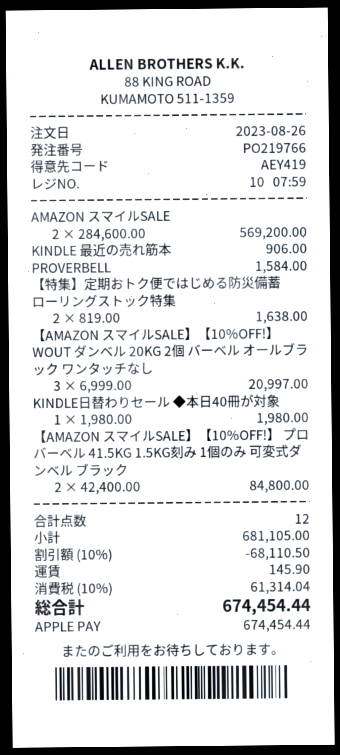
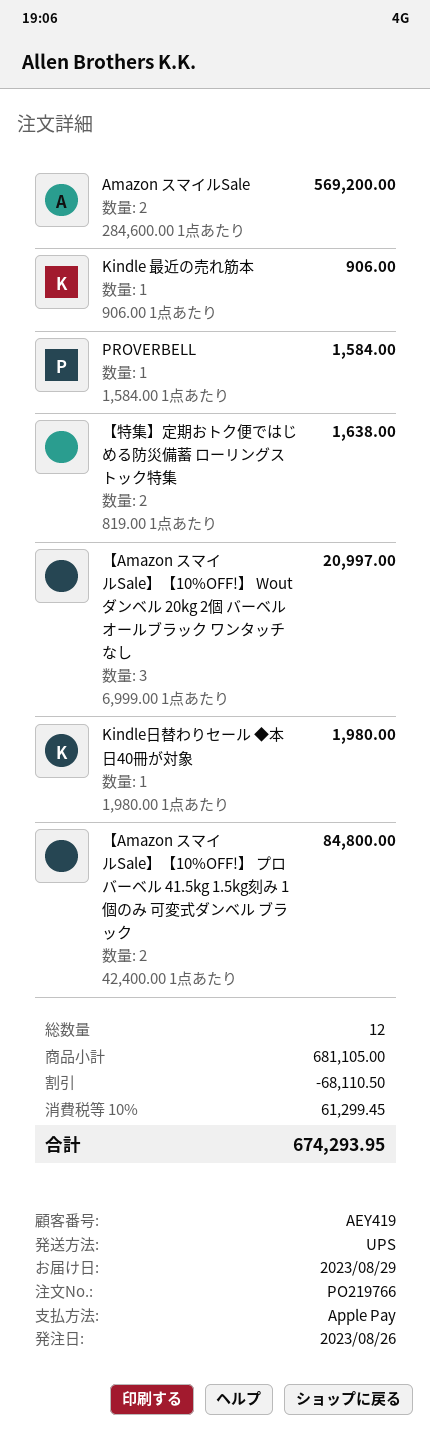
shipping: 145.90 -> none
tax: 10% = 61314.04 -> 10% = 61299.45
total: 674454.44 -> 674293.95

